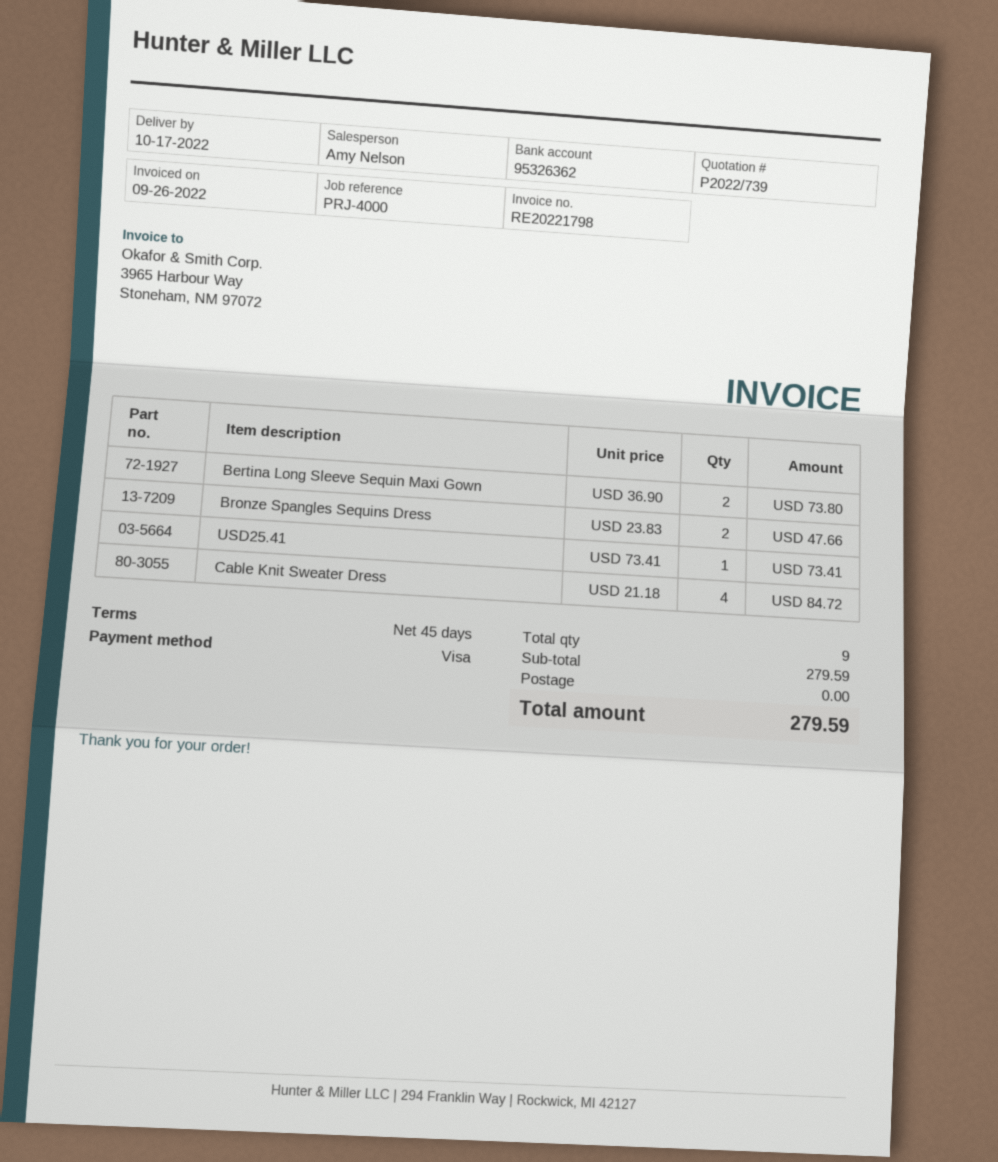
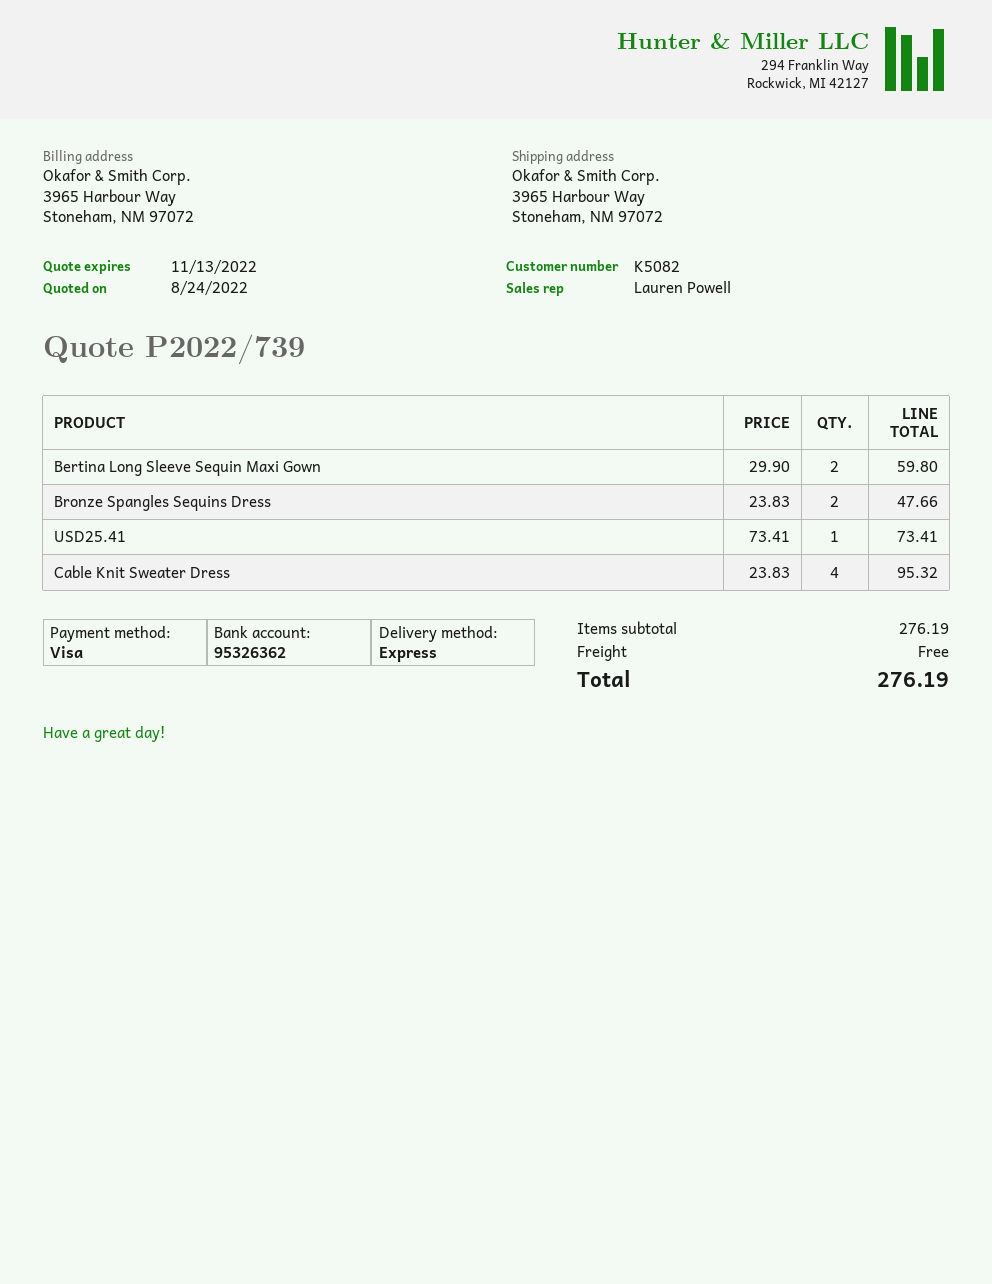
sales rep: Amy Nelson -> Lauren Powell
Bertina Long Sleeve Sequin Maxi Gown: 2 x 36.90 = 73.80 -> 2 x 29.90 = 59.80
Cable Knit Sweater Dress: 4 x 21.18 = 84.72 -> 4 x 23.83 = 95.32
subtotal: 279.59 -> 276.19
total: 279.59 -> 276.19

